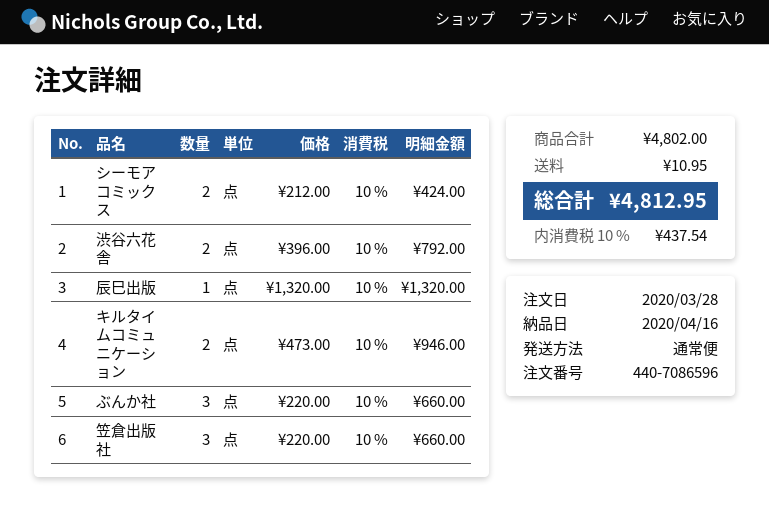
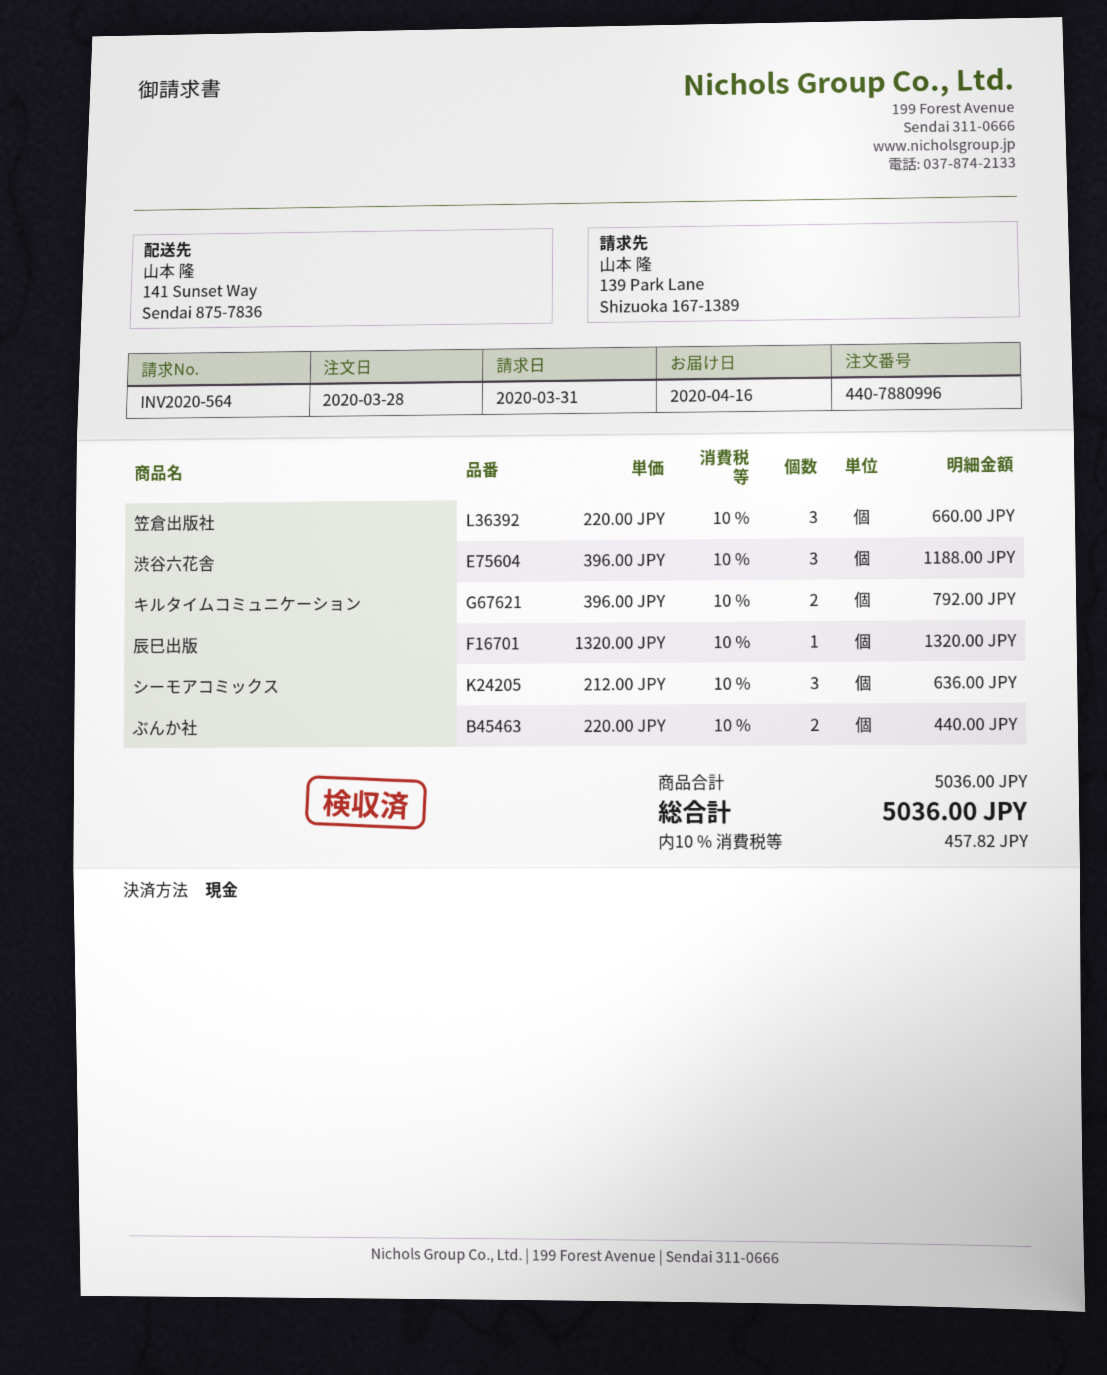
order number: 440-7086596 -> 440-7880996
シーモアコミックス: 2 x 212.00 = 424.00 -> 3 x 212.00 = 636.00
渋谷六花舎: 2 x 396.00 = 792.00 -> 3 x 396.00 = 1188.00
キルタイムコミュニケーション: 2 x 473.00 = 946.00 -> 2 x 396.00 = 792.00
ぶんか社: 3 x 220.00 = 660.00 -> 2 x 220.00 = 440.00
subtotal: 4802.00 -> 5036.00
shipping: 10.95 -> none
tax: 10% = 437.54 -> 10% = 457.82
total: 4812.95 -> 5036.00

